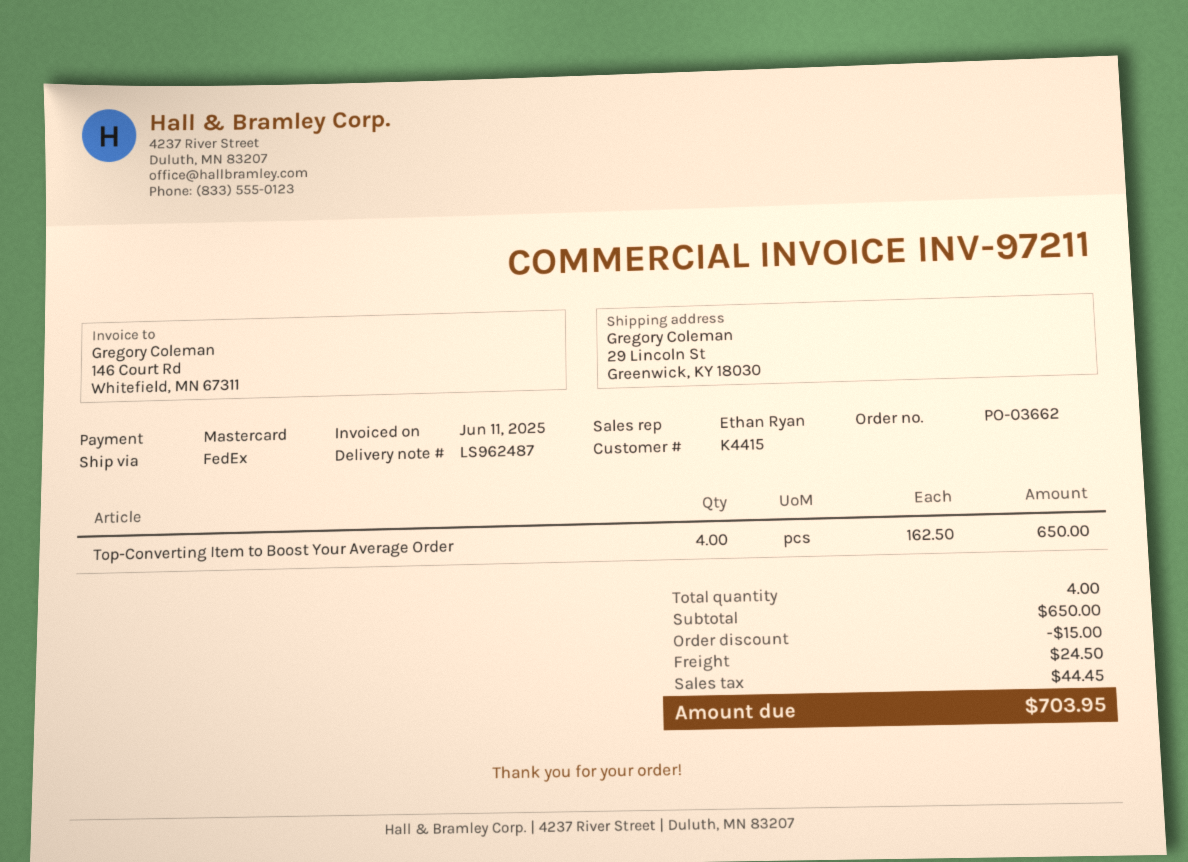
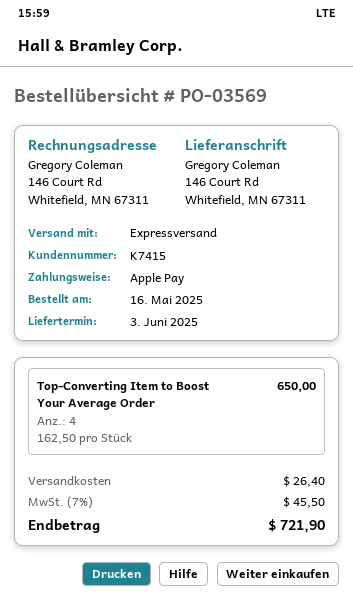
order number: PO-03662 -> PO-03569
customer number: K4415 -> K7415
payment method: Mastercard -> Apple Pay
shipping method: FedEx -> express
ship to: 29 Lincoln St, Greenwick, KY 18030 -> 146 Court Rd, Whitefield, MN 67311
discount: 15.00 -> none
shipping: 24.50 -> 26.40
tax: 44.45 -> 45.50
total: 703.95 -> 721.90

